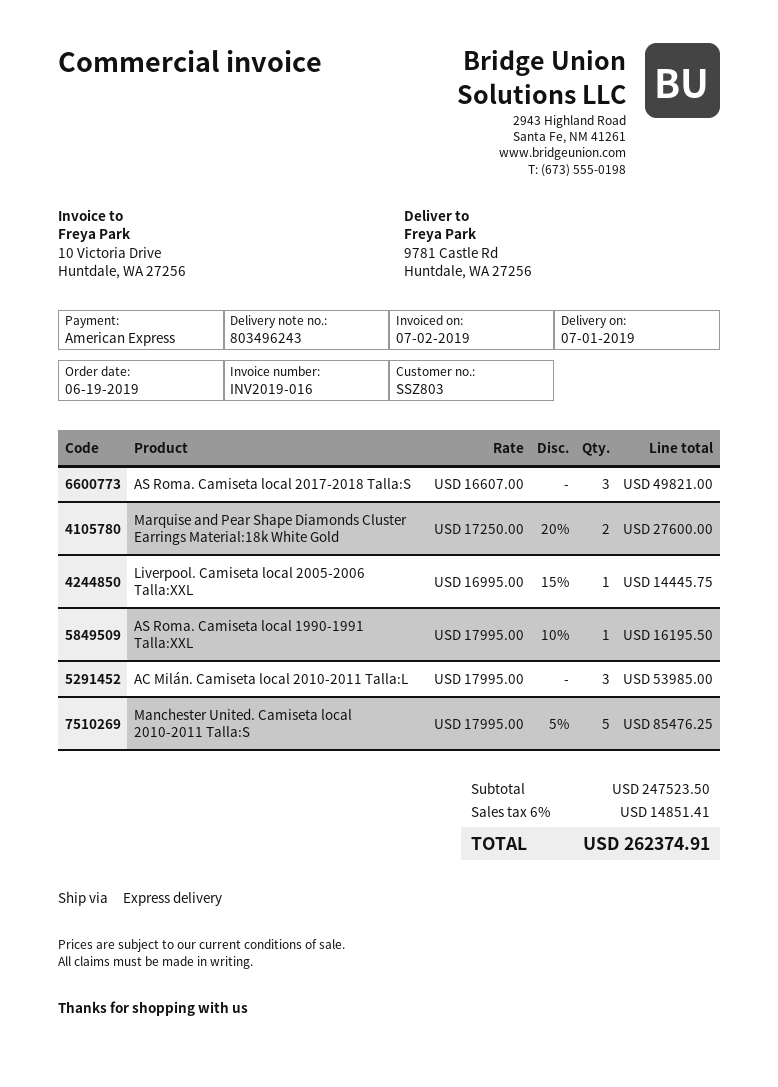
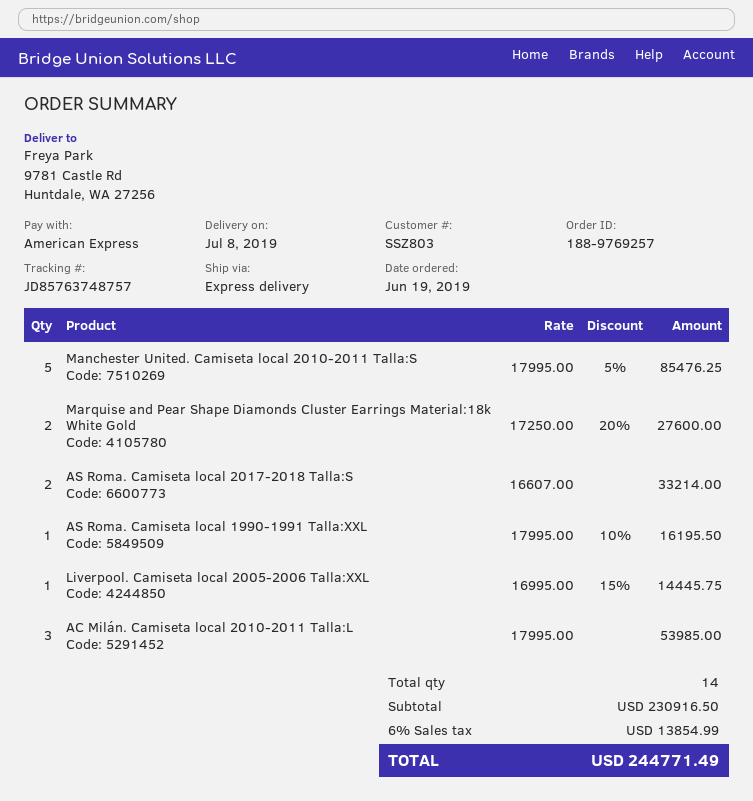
delivery date: 2019-07-01 -> 2019-07-08
AS Roma. Camiseta local 2017-2018 Talla:S: 3 x 16607.00 = 49821.00 -> 2 x 16607.00 = 33214.00
subtotal: 247523.50 -> 230916.50
tax: 6% = 14851.41 -> 6% = 13854.99
total: 262374.91 -> 244771.49

